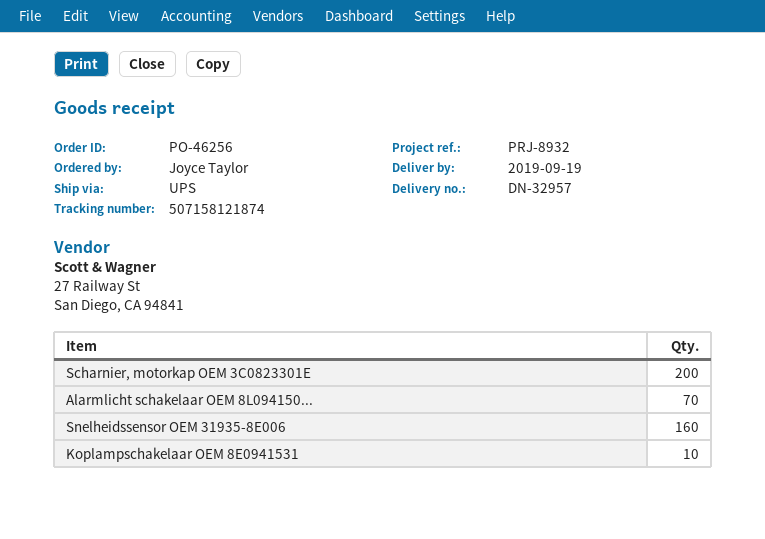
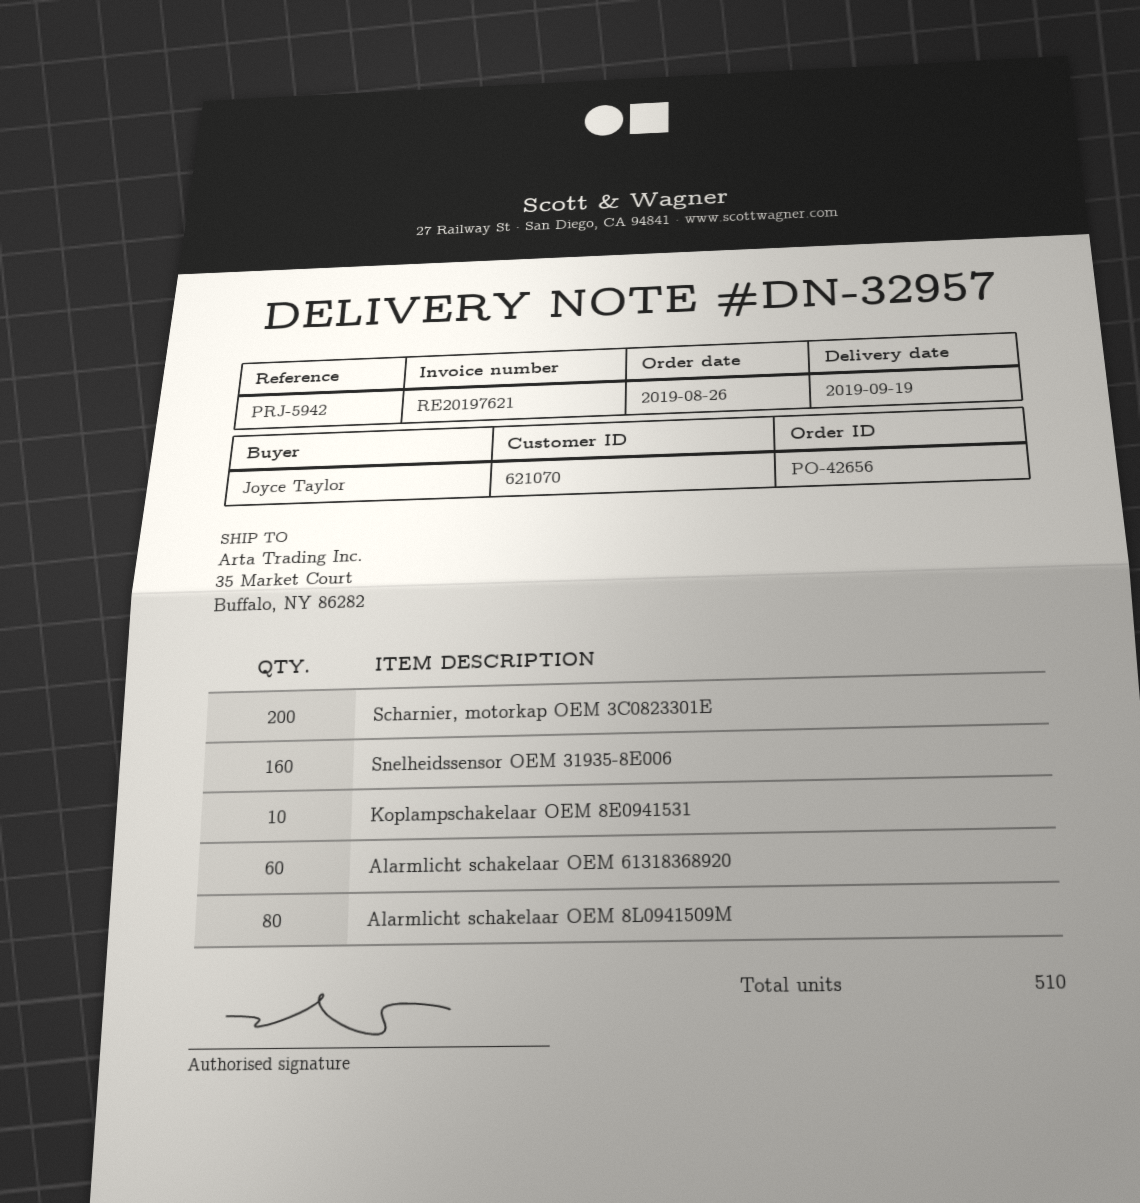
order number: PO-46256 -> PO-42656
reference: PRJ-8932 -> PRJ-5942
Alarmlicht schakelaar OEM 8L094150...: 70 -> 80
Alarmlicht schakelaar OEM 61318368920: none -> 60

